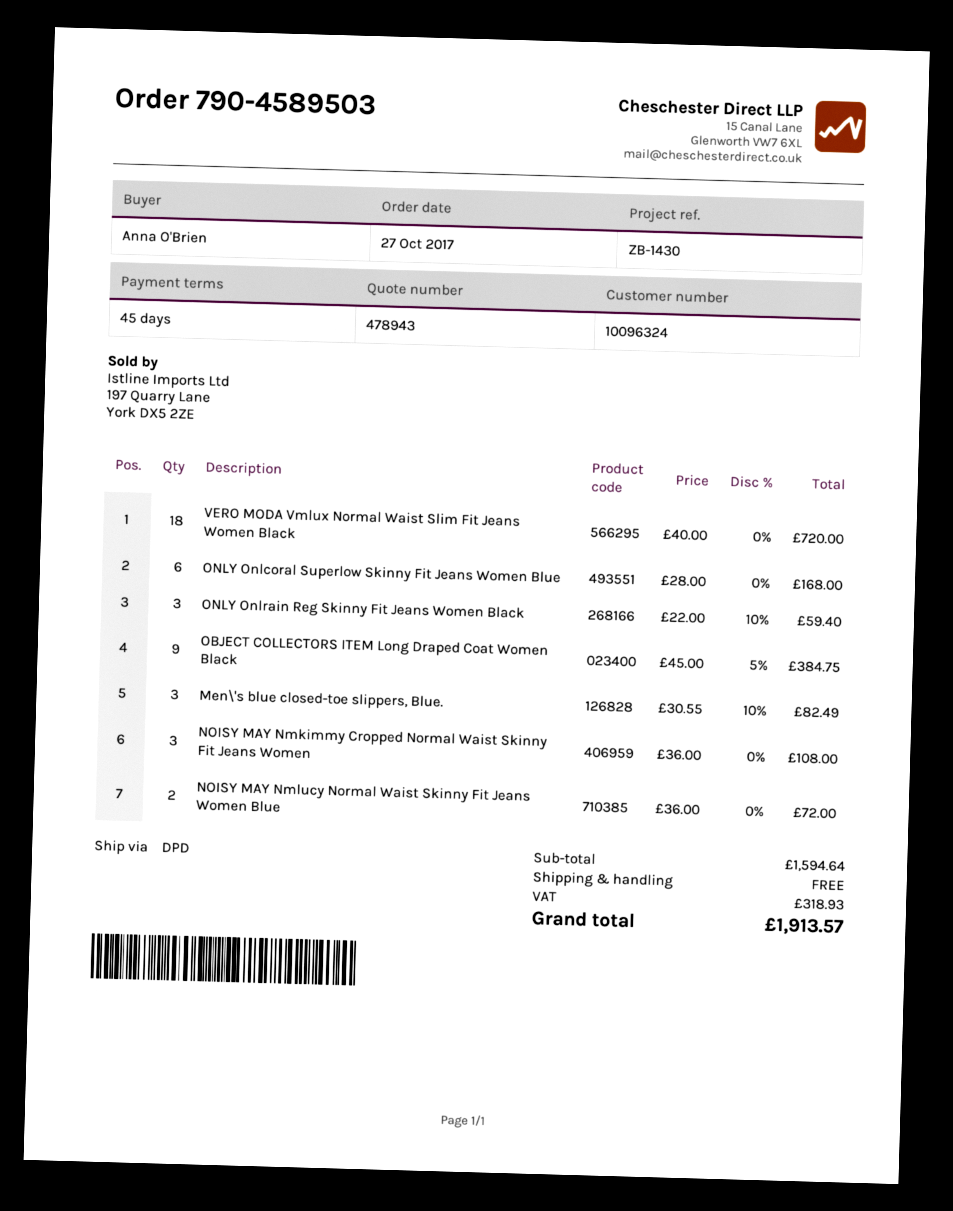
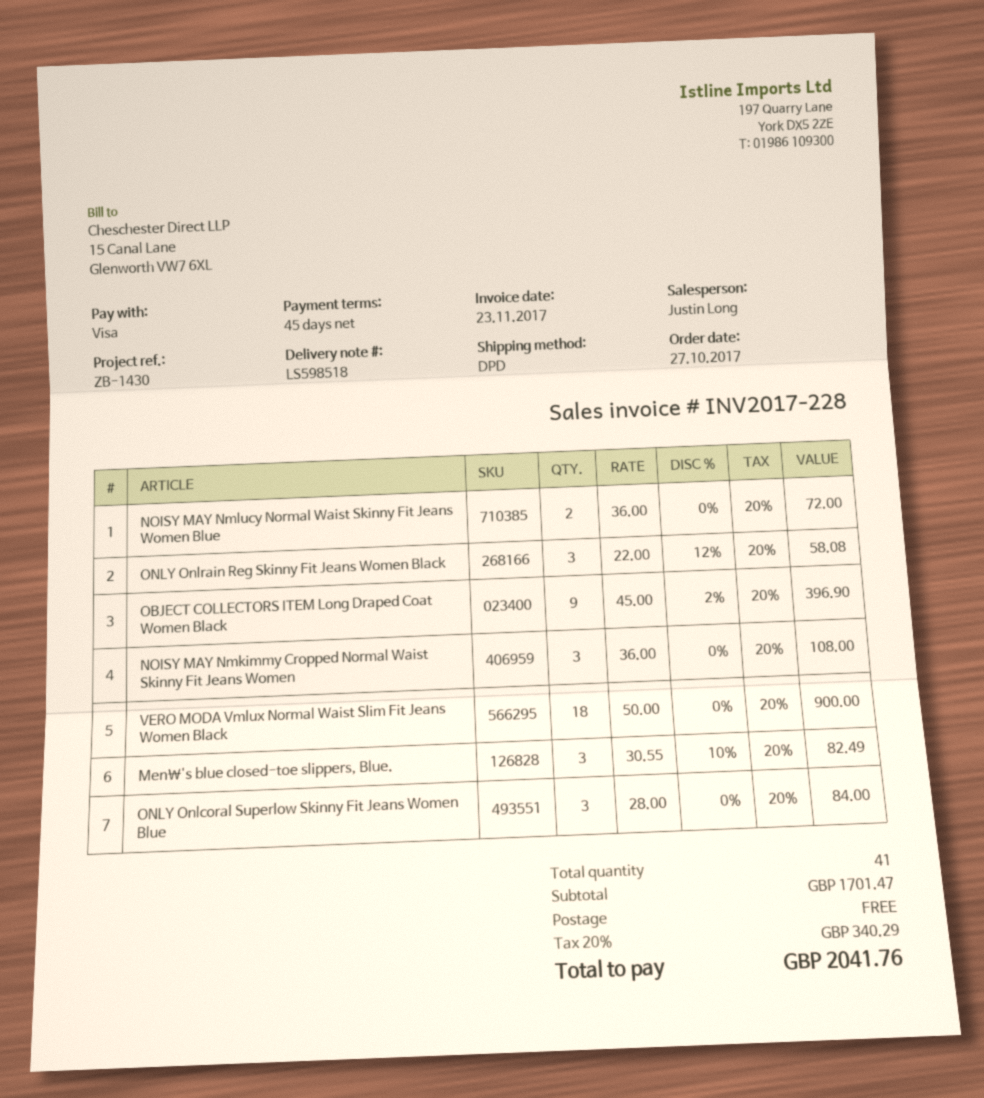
VERO MODA Vmlux Normal Waist Slim Fit Jeans Women Black: 18 x 40.00 = 720.00 -> 18 x 50.00 = 900.00
ONLY Onlcoral Superlow Skinny Fit Jeans Women Blue: 6 x 28.00 = 168.00 -> 3 x 28.00 = 84.00
ONLY Onlrain Reg Skinny Fit Jeans Women Black: 3 x 22.00 - 10% = 59.40 -> 3 x 22.00 - 12% = 58.08
OBJECT COLLECTORS ITEM Long Draped Coat Women Black: 9 x 45.00 - 5% = 384.75 -> 9 x 45.00 - 2% = 396.90
subtotal: 1594.64 -> 1701.47
tax: 318.93 -> 340.29
total: 1913.57 -> 2041.76

